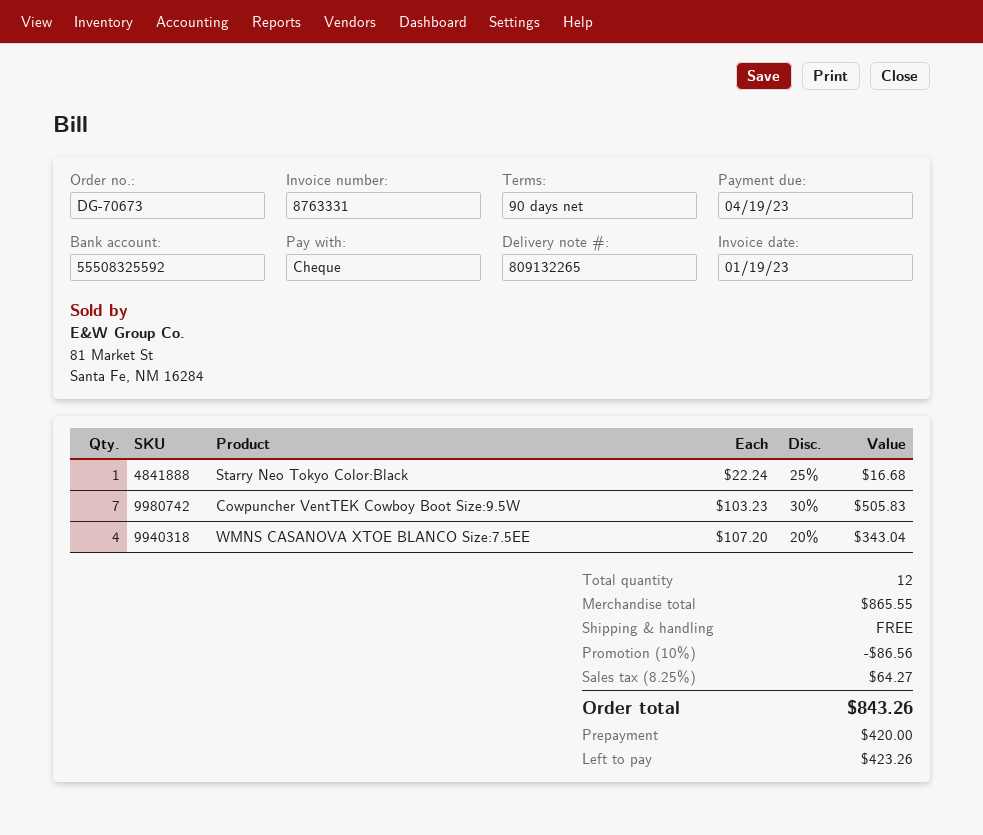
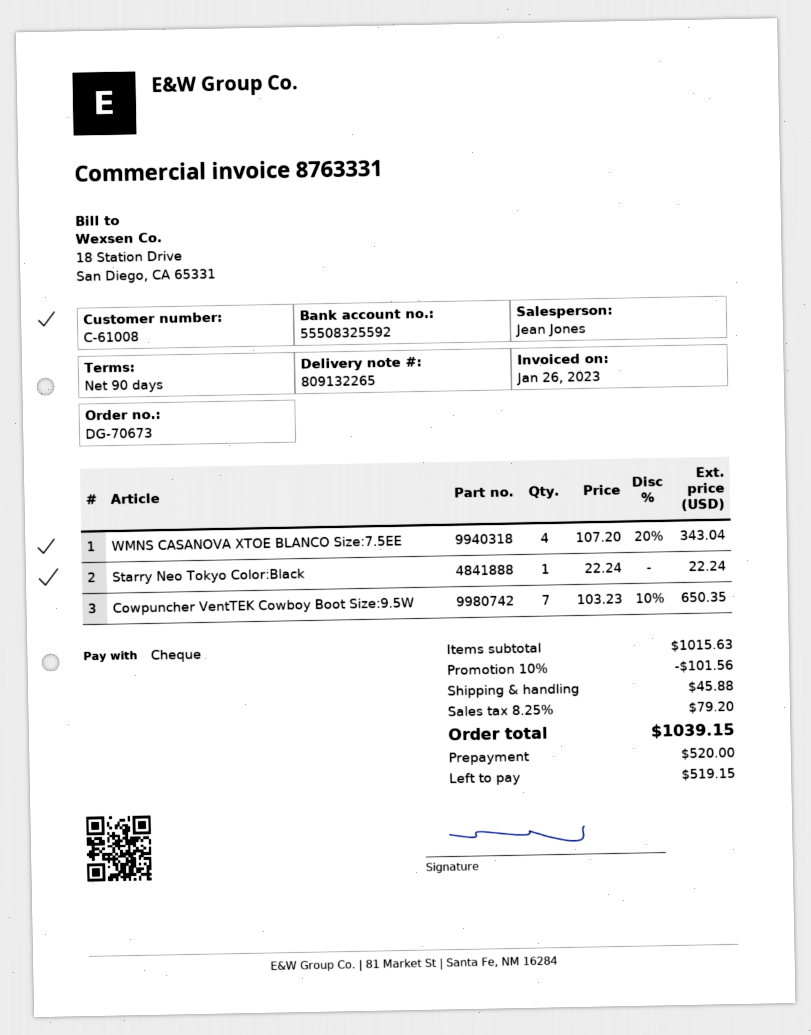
invoice date: 2023-01-19 -> 2023-01-26
Starry Neo Tokyo Color:Black: 1 x 22.24 - 25% = 16.68 -> 1 x 22.24 = 22.24
Cowpuncher VentTEK Cowboy Boot Size:9.5W: 7 x 103.23 - 30% = 505.83 -> 7 x 103.23 - 10% = 650.35
subtotal: 865.55 -> 1015.63
discount: 10% = 86.56 -> 10% = 101.56
shipping: 0.00 -> 45.88
tax: 8.25% = 64.27 -> 8.25% = 79.20
total: 843.26 -> 1039.15
deposit: 420.00 -> 520.00
balance: 423.26 -> 519.15

